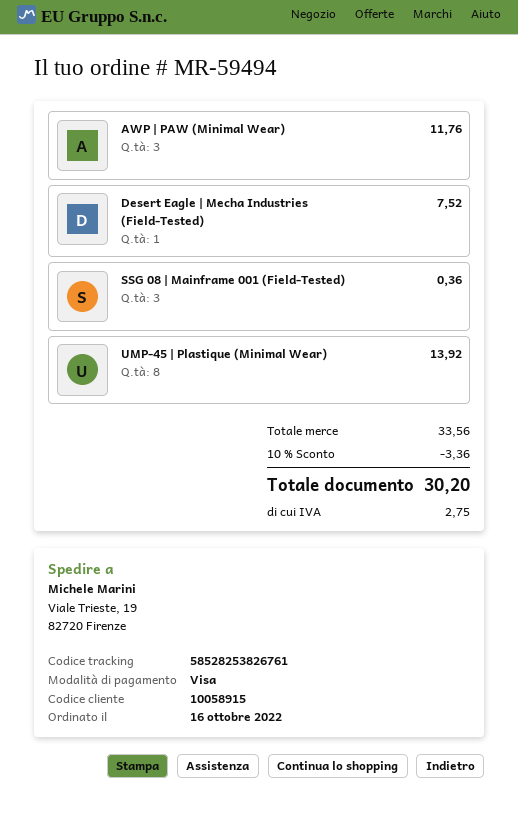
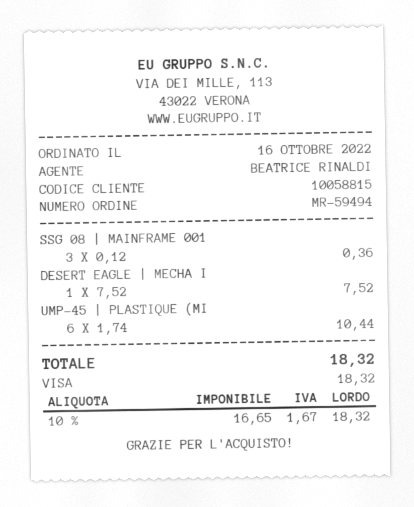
customer number: 10058915 -> 10058815
AWP | PAW (Minimal Wear): 3 for 11.76 -> none
UMP-45 | Plastique (Minimal Wear): 8 for 13.92 -> 6 for 10.44
discount: 10% = 3.36 -> none
tax: 2.75 -> 1.67
total: 30.20 -> 18.32

